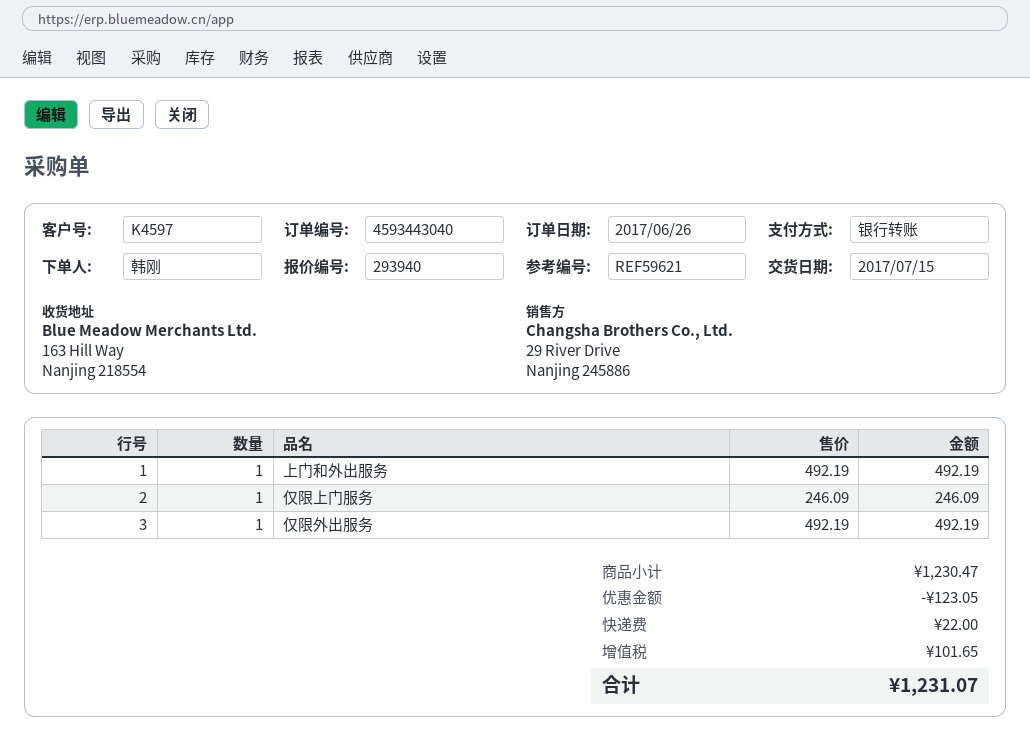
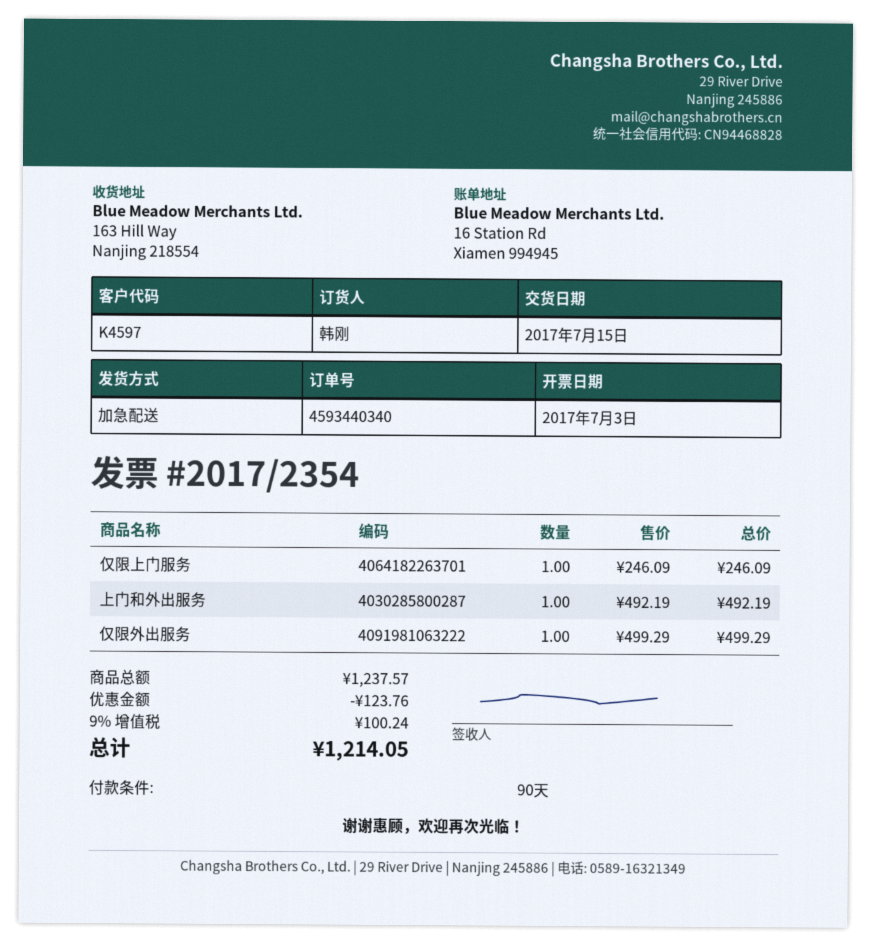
order number: 4593443040 -> 4593440340
仅限外出服务: 1 x 492.19 = 492.19 -> 1 x 499.29 = 499.29
subtotal: 1230.47 -> 1237.57
discount: 123.05 -> 123.76
shipping: 22.00 -> none
tax: 101.65 -> 100.24
total: 1231.07 -> 1214.05

